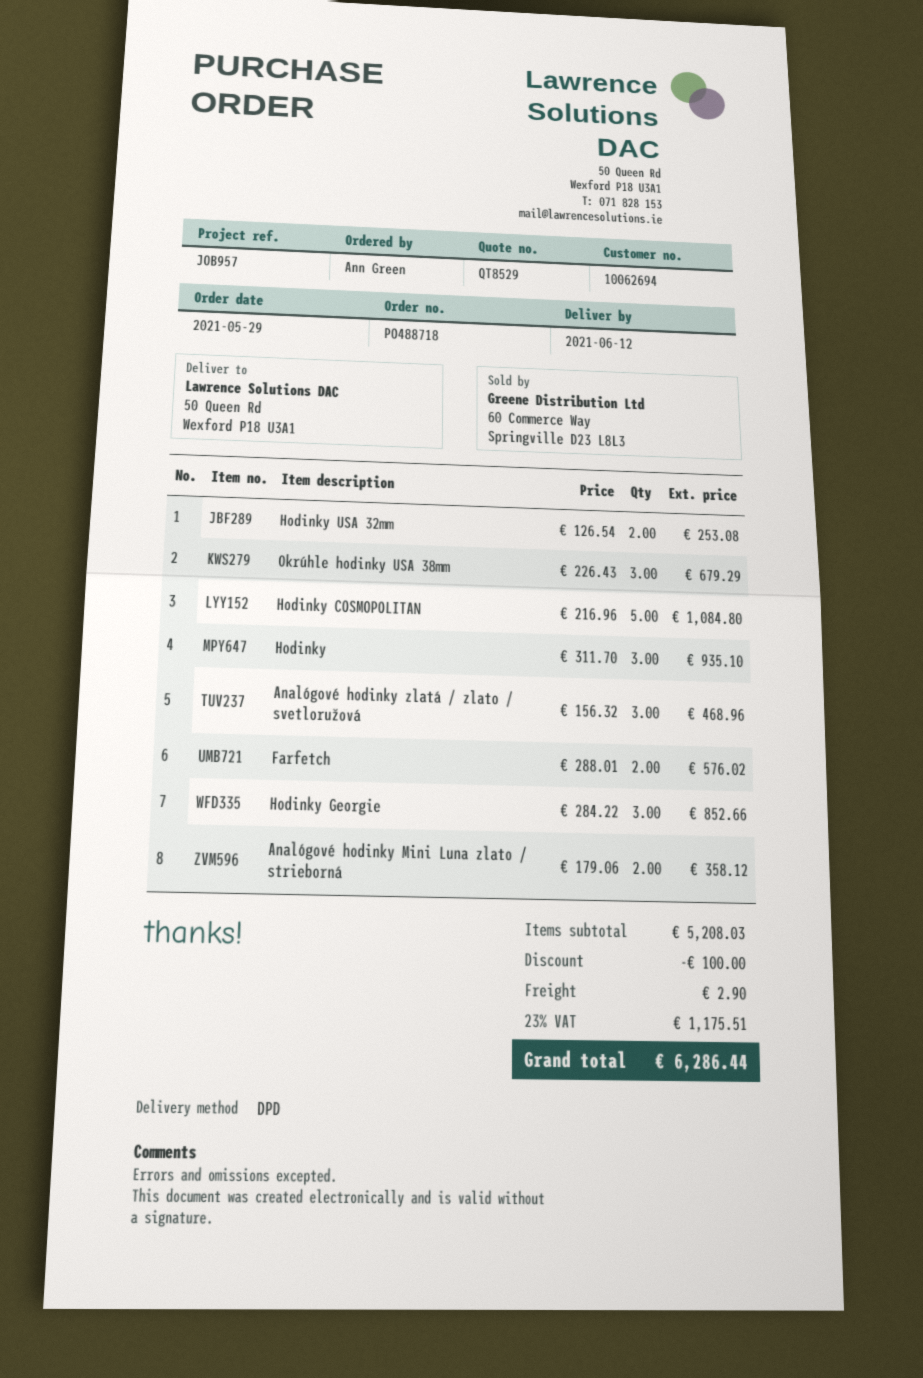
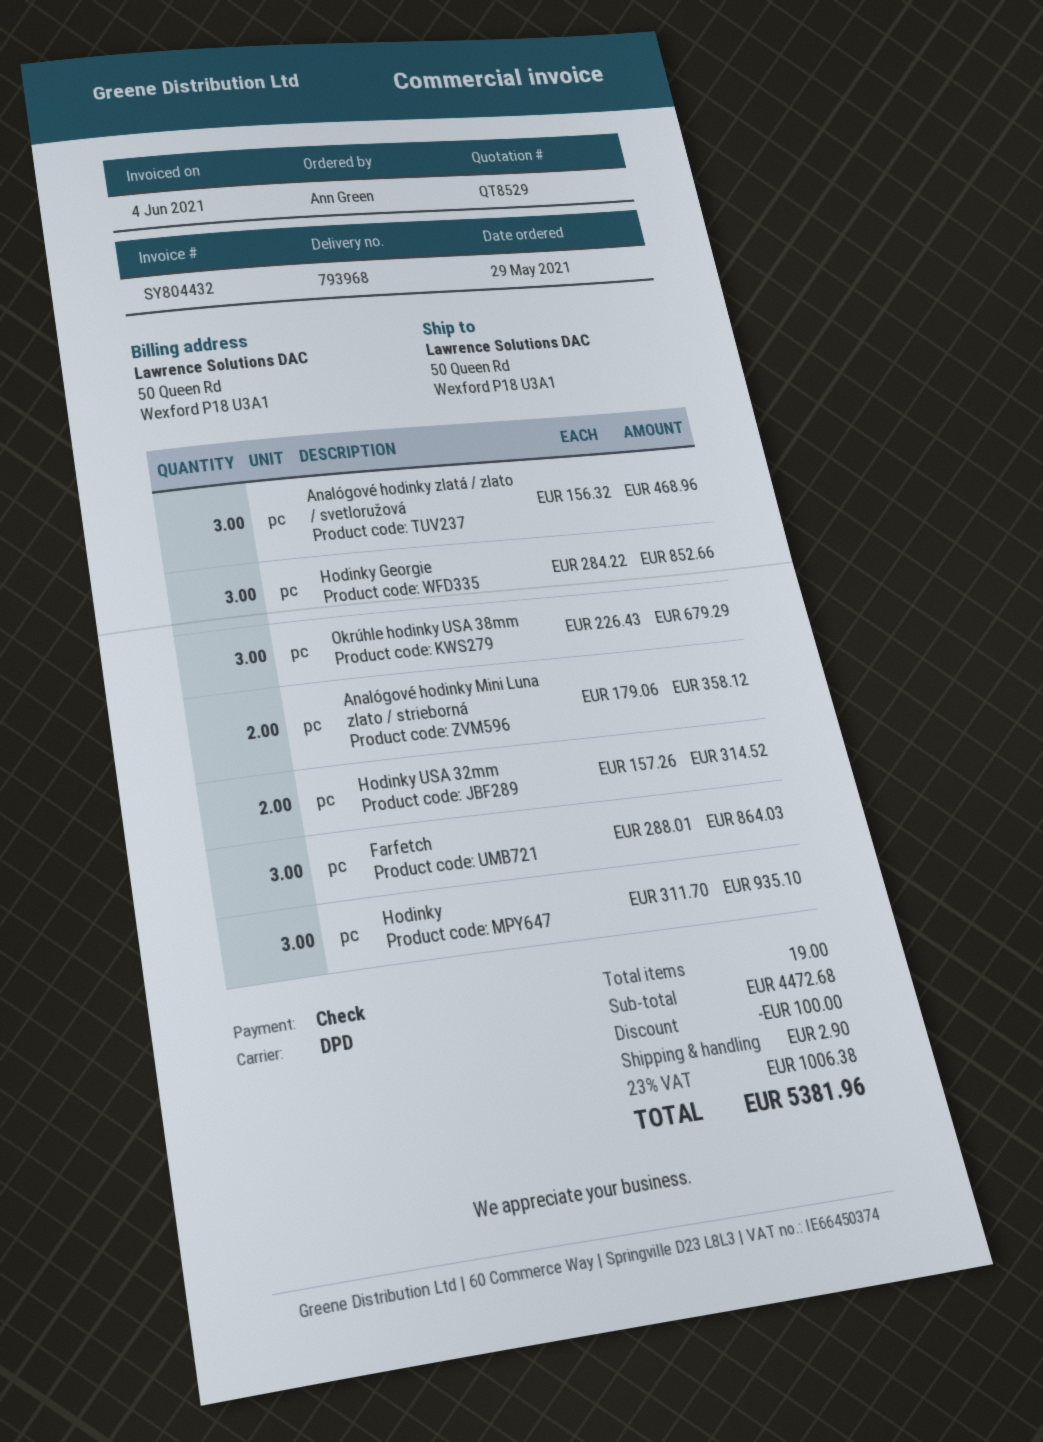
Hodinky USA 32mm: 2 x 126.54 = 253.08 -> 2 x 157.26 = 314.52
Hodinky COSMOPOLITAN: 5 x 216.96 = 1084.80 -> none
Farfetch: 2 x 288.01 = 576.02 -> 3 x 288.01 = 864.03
subtotal: 5208.03 -> 4472.68
tax: 23% = 1175.51 -> 23% = 1006.38
total: 6286.44 -> 5381.96

